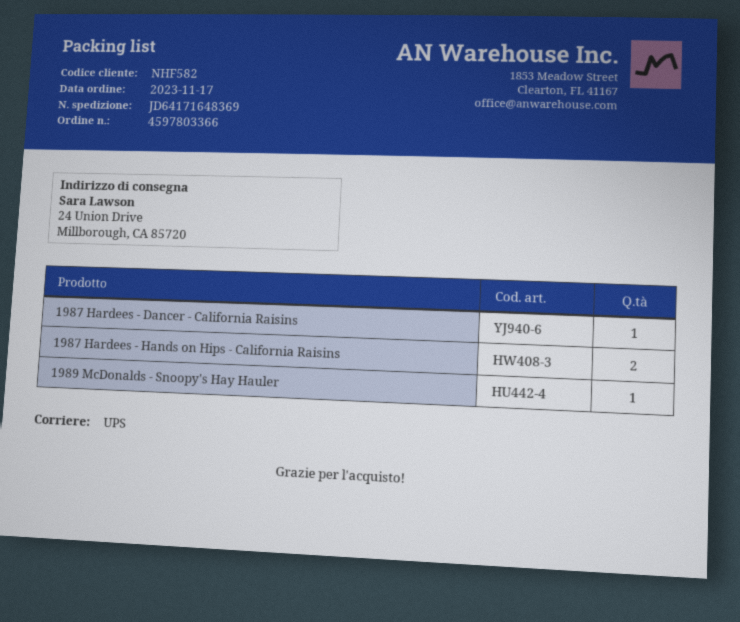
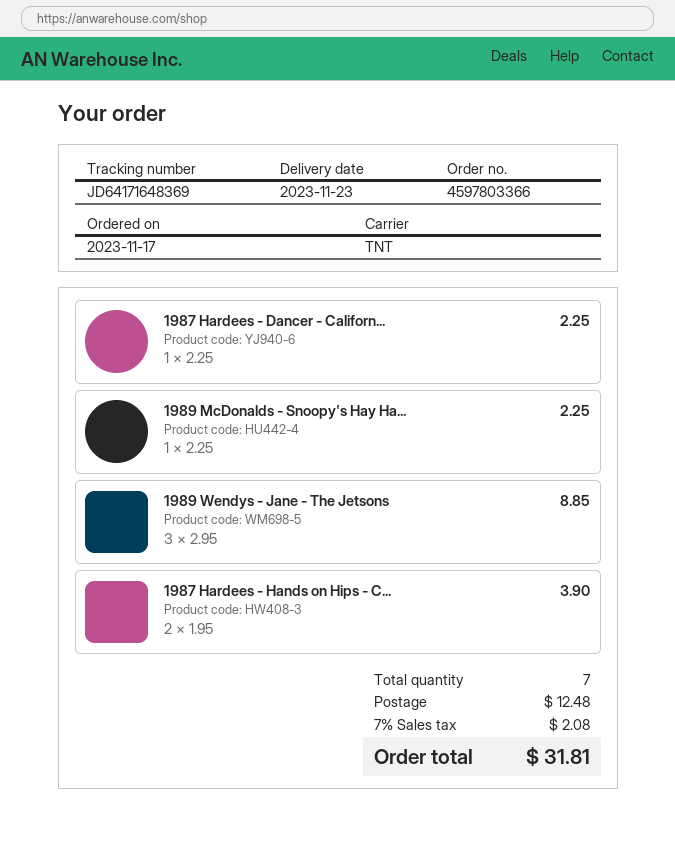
shipping method: UPS -> TNT
1989 Wendys - Jane - The Jetsons: none -> 3

